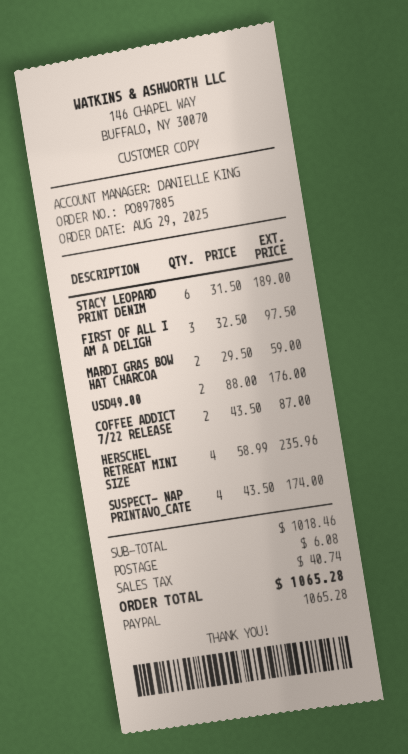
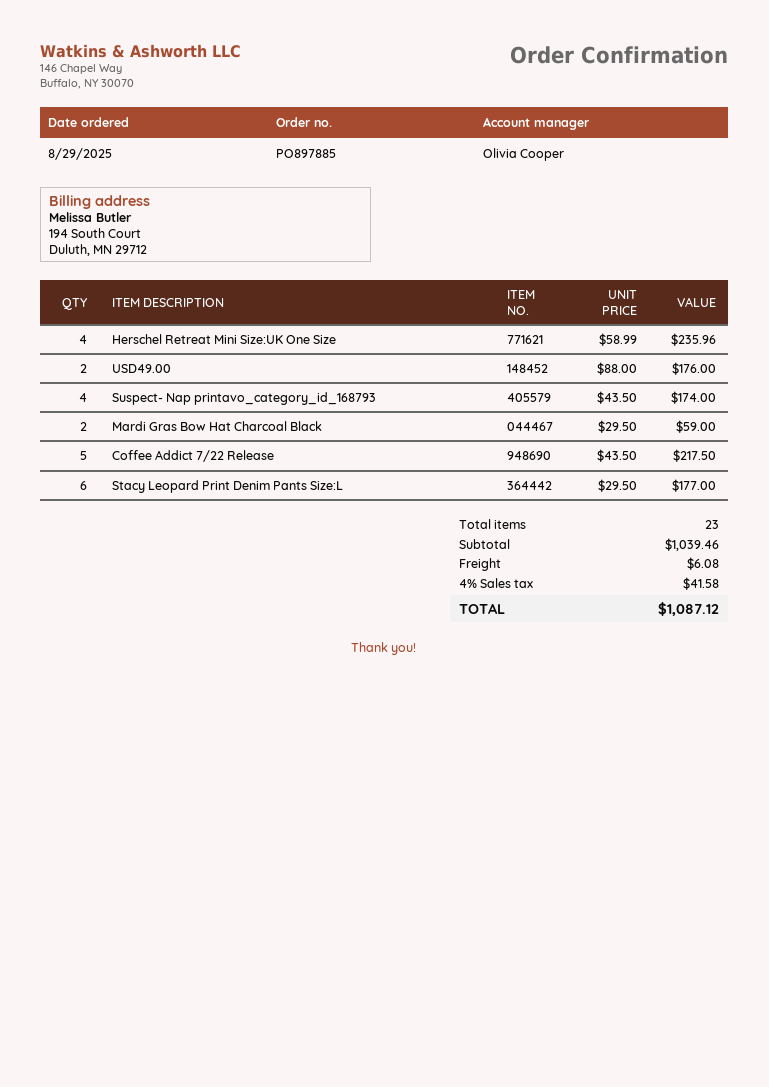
sales rep: DANIELLE KING -> Olivia Cooper
STACY LEOPARD PRINT DENIM: 6 x 31.50 = 189.00 -> 6 x 29.50 = 177.00
FIRST OF ALL I AM A DELIGH: 3 x 32.50 = 97.50 -> none
COFFEE ADDICT 7/22 RELEASE: 2 x 43.50 = 87.00 -> 5 x 43.50 = 217.50
subtotal: 1018.46 -> 1039.46
tax: 40.74 -> 41.58
total: 1065.28 -> 1087.12

